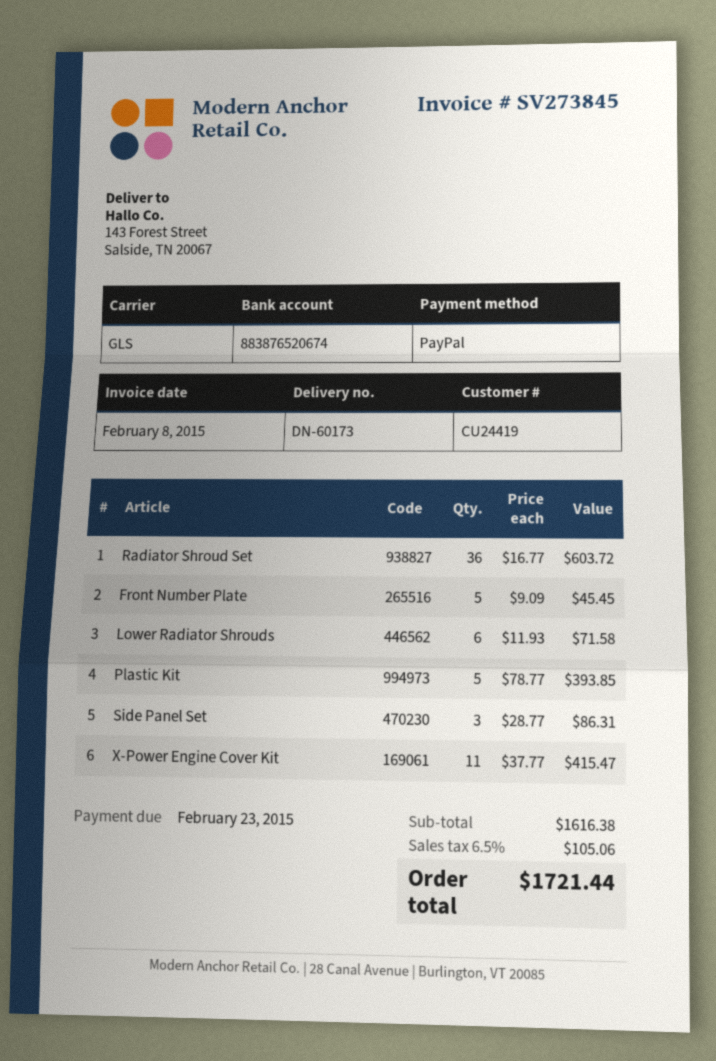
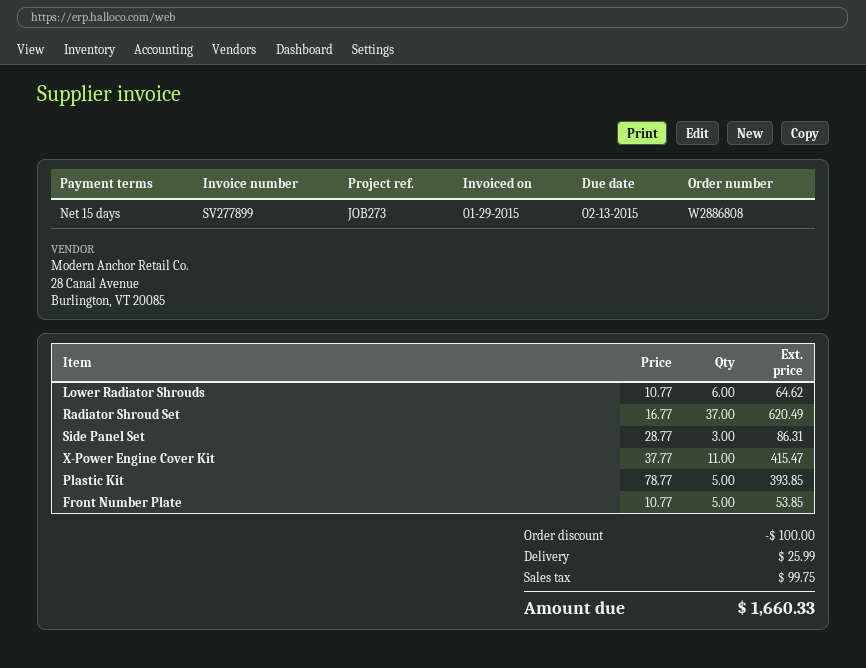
invoice number: SV273845 -> SV277899
invoice date: 2015-02-08 -> 2015-01-29
due date: 2015-02-23 -> 2015-02-13
Radiator Shroud Set: 36 x 16.77 = 603.72 -> 37 x 16.77 = 620.49
Front Number Plate: 5 x 9.09 = 45.45 -> 5 x 10.77 = 53.85
Lower Radiator Shrouds: 6 x 11.93 = 71.58 -> 6 x 10.77 = 64.62
discount: none -> 100.00
shipping: none -> 25.99
tax: 105.06 -> 99.75
total: 1721.44 -> 1660.33

